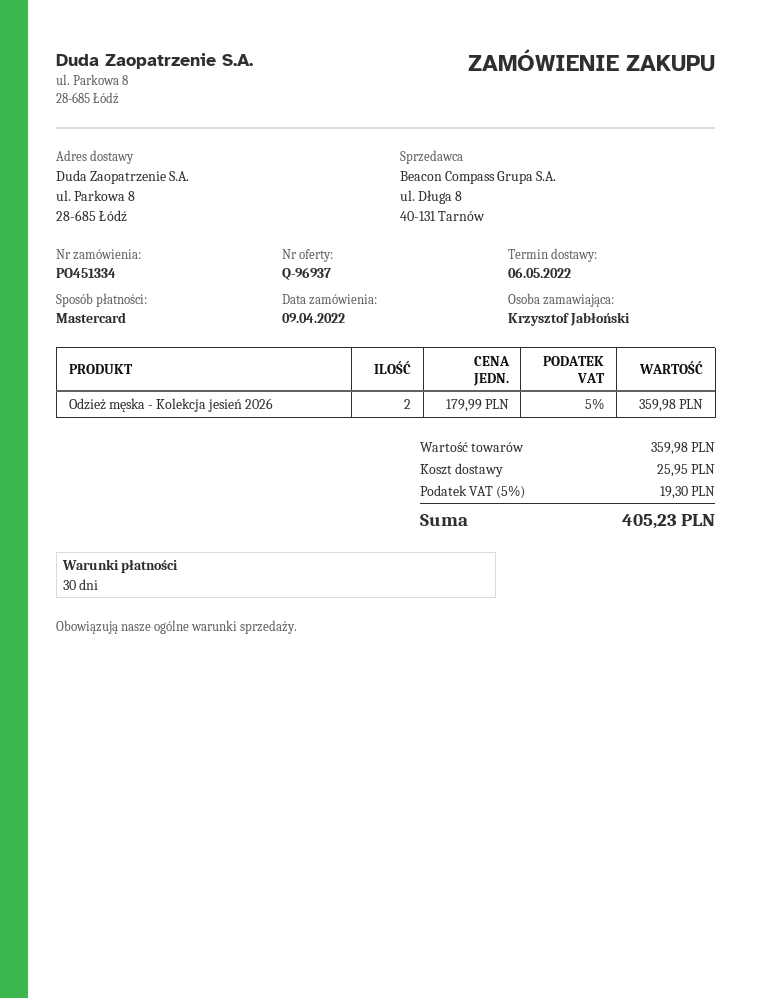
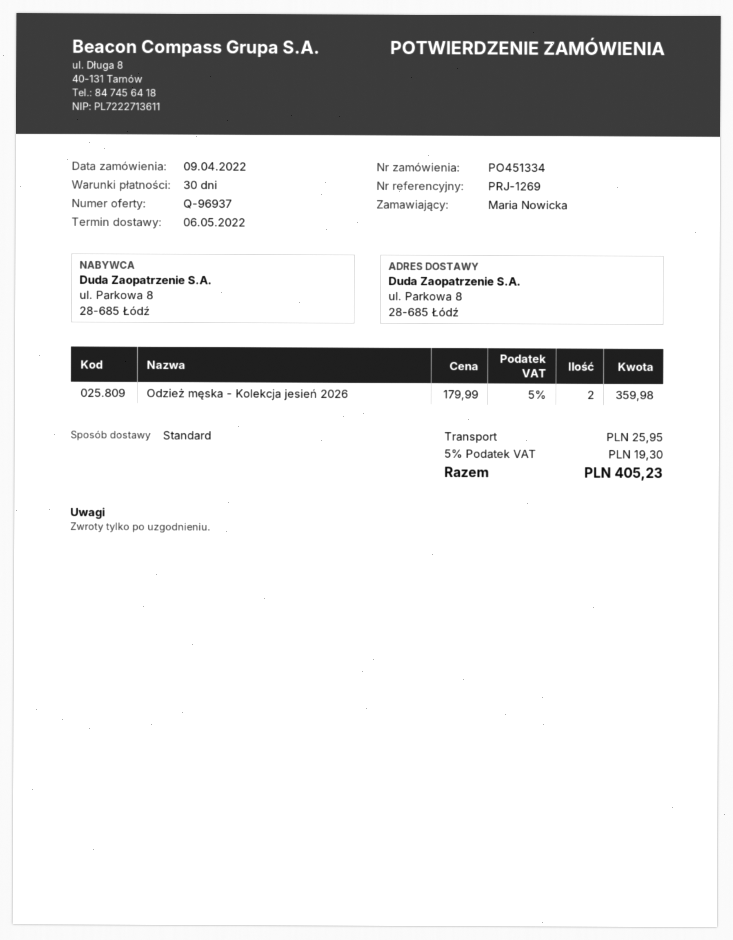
ordered by: Krzysztof Jabłoński -> Maria Nowicka

